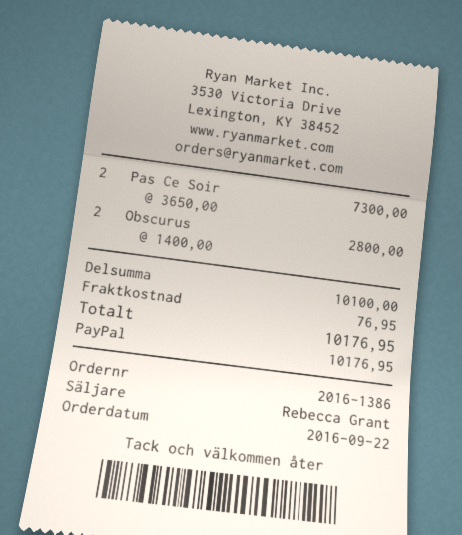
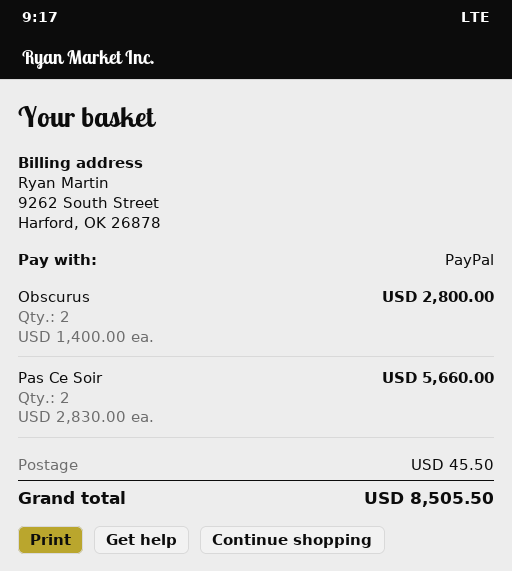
Pas Ce Soir: 2 x 3650.00 = 7300.00 -> 2 x 2830.00 = 5660.00
shipping: 76.95 -> 45.50
total: 10176.95 -> 8505.50

